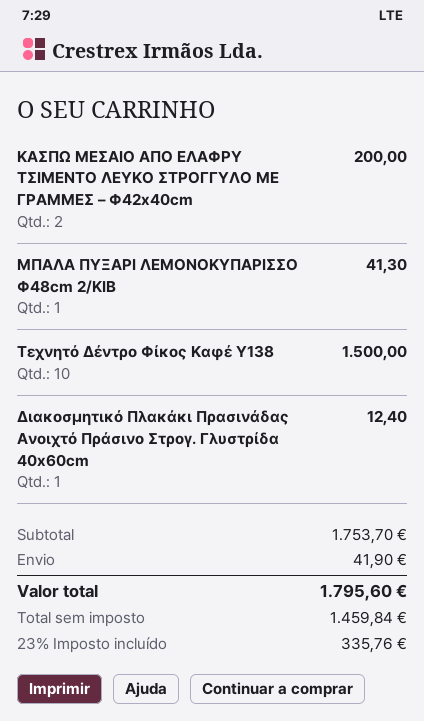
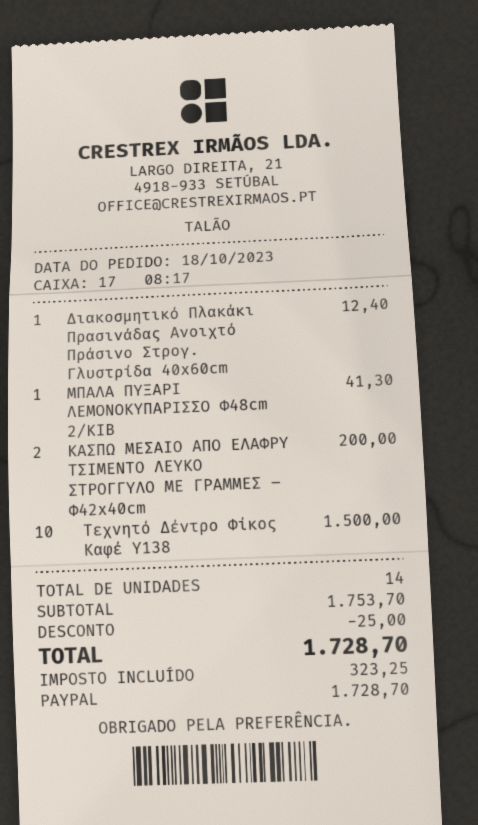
discount: none -> 25.00
shipping: 41.90 -> none
tax: 335.76 -> 323.25
total: 1795.60 -> 1728.70

